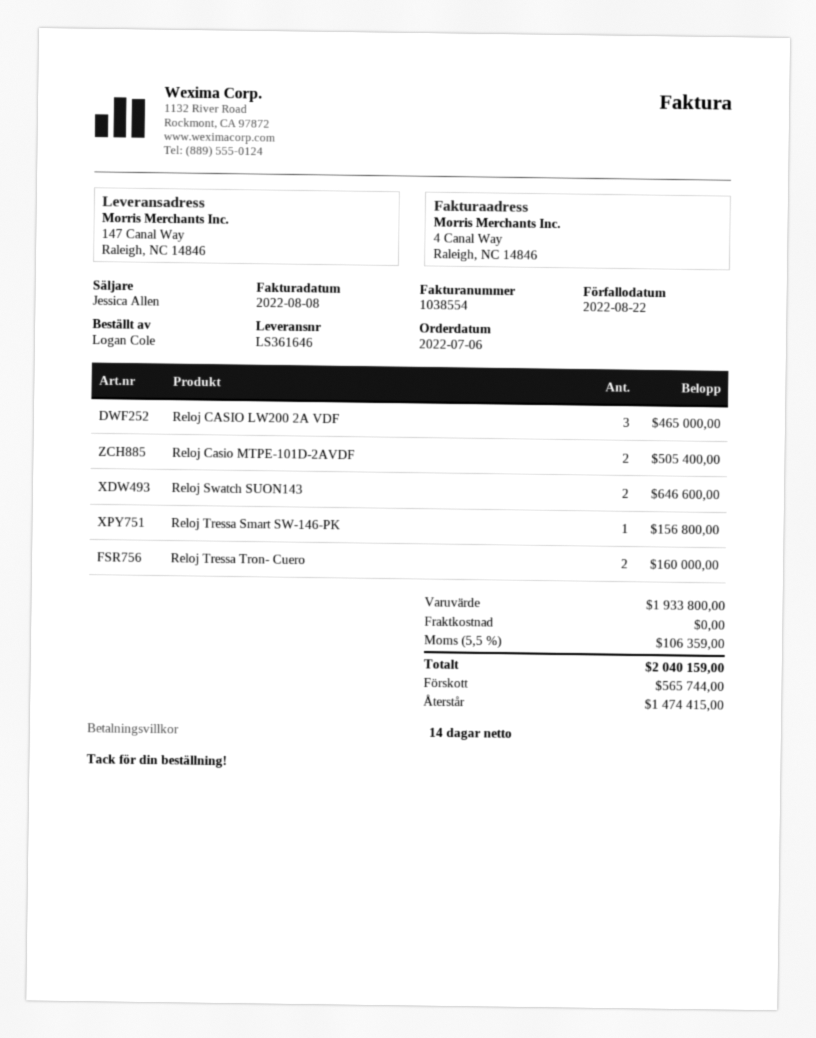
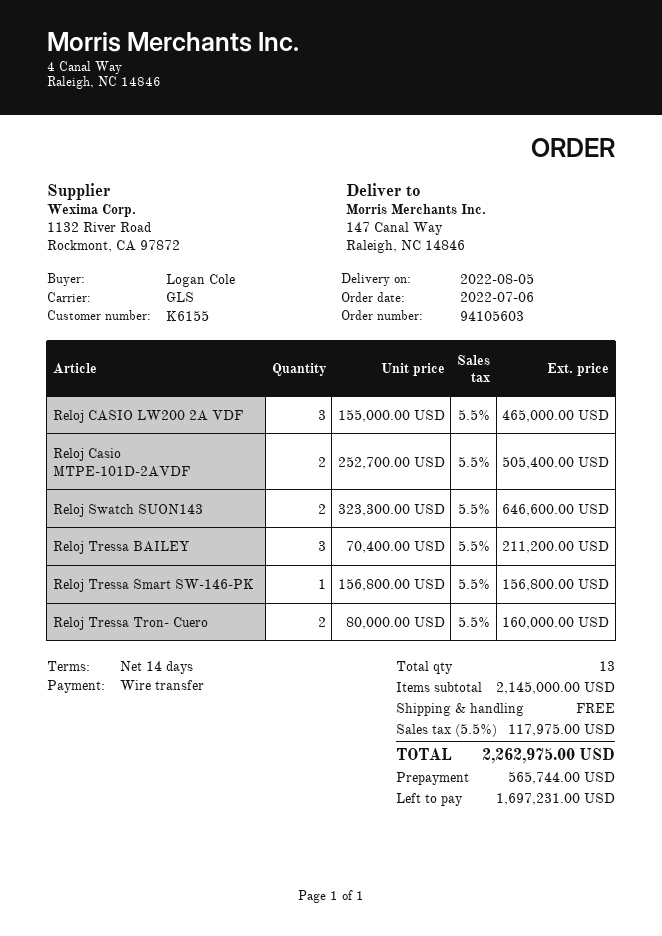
Reloj Tressa BAILEY: none -> 3 for 211200.00
subtotal: 1933800.00 -> 2145000.00
tax: 5.5% = 106359.00 -> 5.5% = 117975.00
total: 2040159.00 -> 2262975.00
balance: 1474415.00 -> 1697231.00

